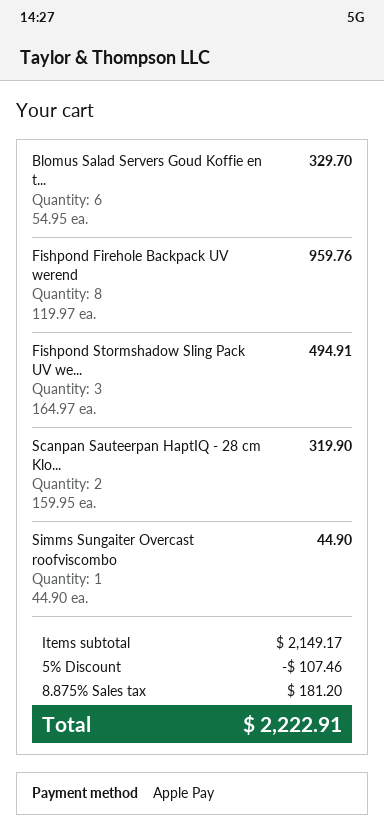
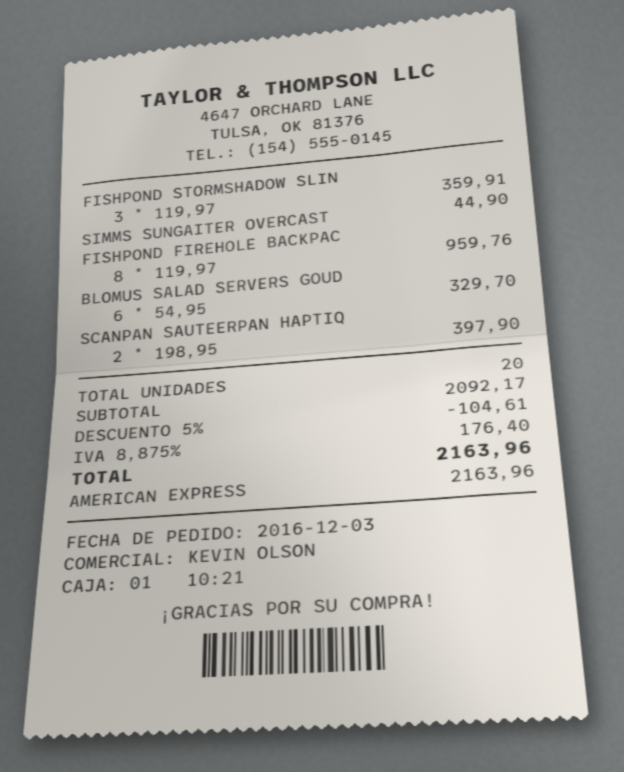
payment method: Apple Pay -> American Express
Fishpond Stormshadow Sling Pack UV we...: 3 x 164.97 = 494.91 -> 3 x 119.97 = 359.91
Scanpan Sauteerpan HaptIQ - 28 cm Klo...: 2 x 159.95 = 319.90 -> 2 x 198.95 = 397.90
subtotal: 2149.17 -> 2092.17
discount: 5% = 107.46 -> 5% = 104.61
tax: 8.875% = 181.20 -> 8.875% = 176.40
total: 2222.91 -> 2163.96

